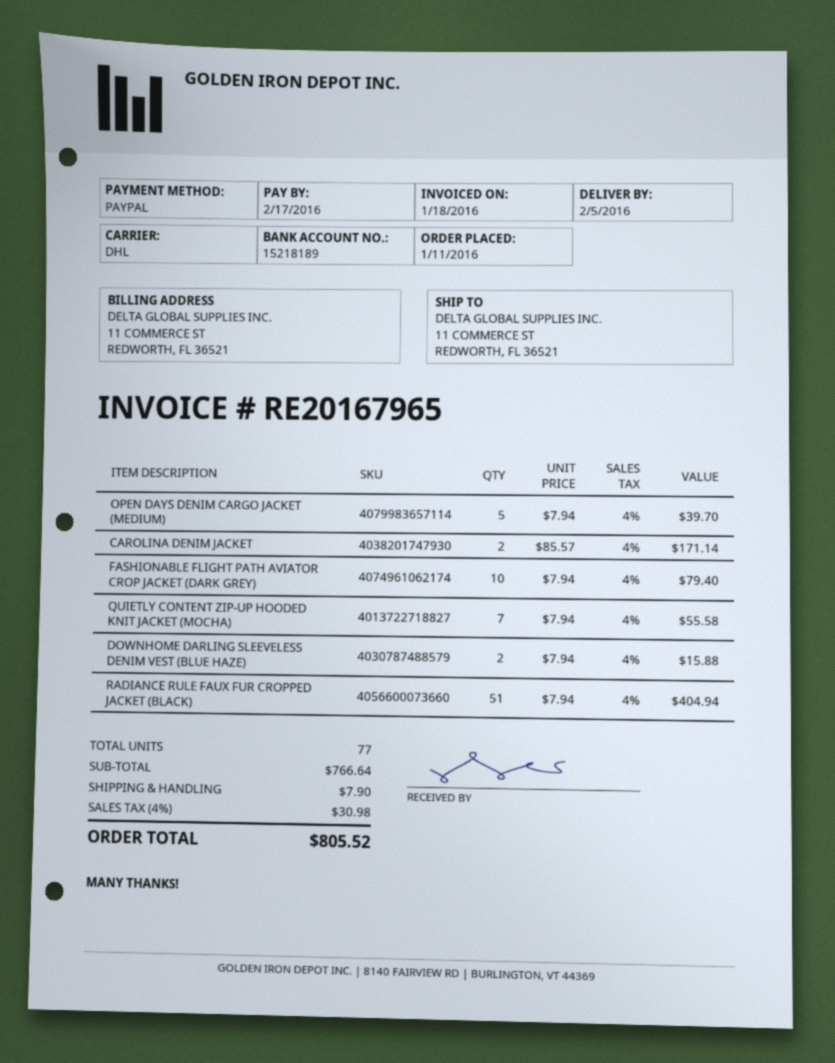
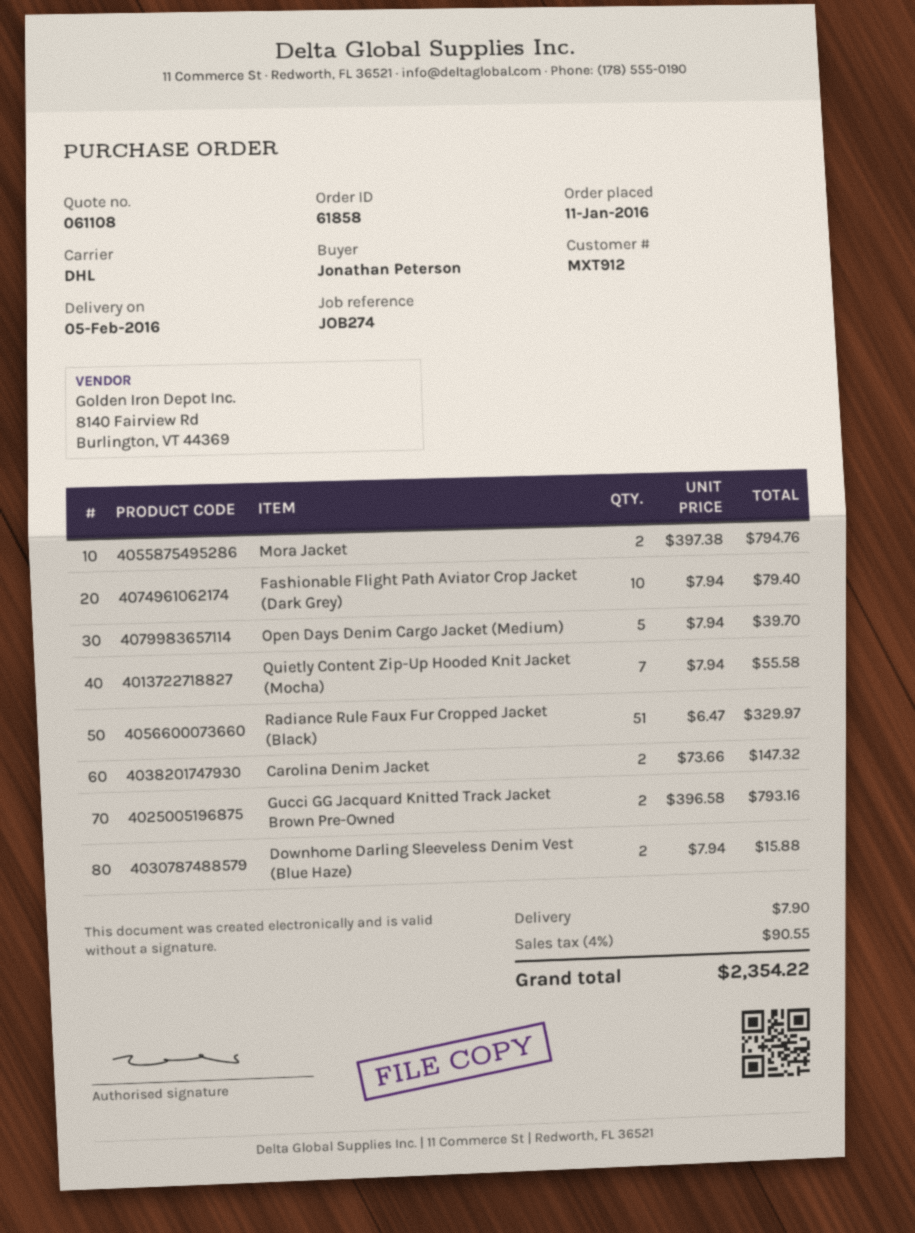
CAROLINA DENIM JACKET: 2 x 85.57 = 171.14 -> 2 x 73.66 = 147.32
RADIANCE RULE FAUX FUR CROPPED JACKET (BLACK): 51 x 7.94 = 404.94 -> 51 x 6.47 = 329.97
Mora Jacket: none -> 2 x 397.38 = 794.76
Gucci GG Jacquard Knitted Track Jacket Brown Pre-Owned: none -> 2 x 396.58 = 793.16
tax: 4% = 30.98 -> 4% = 90.55
total: 805.52 -> 2354.22

